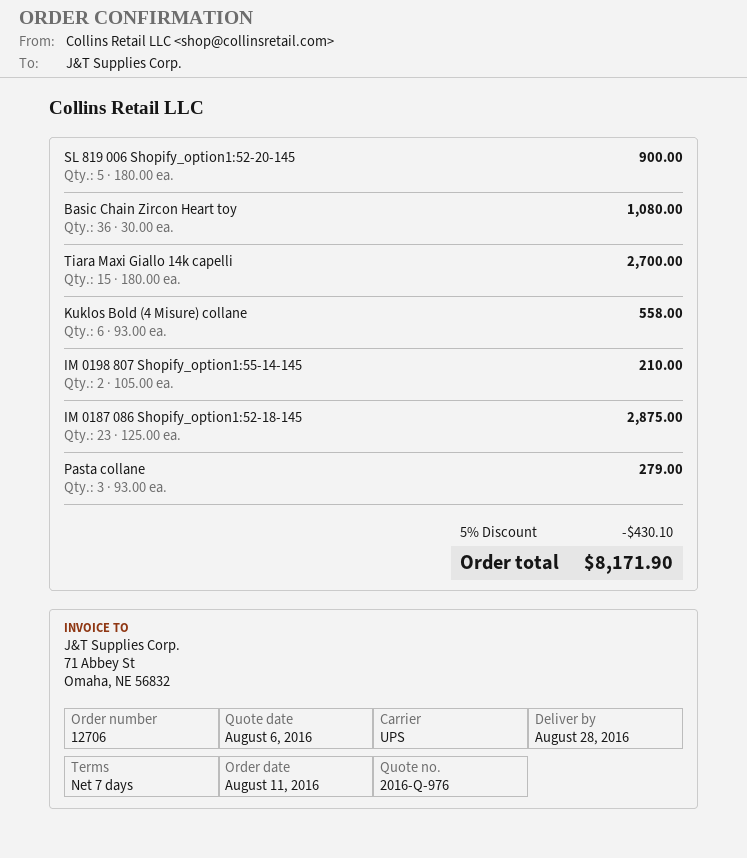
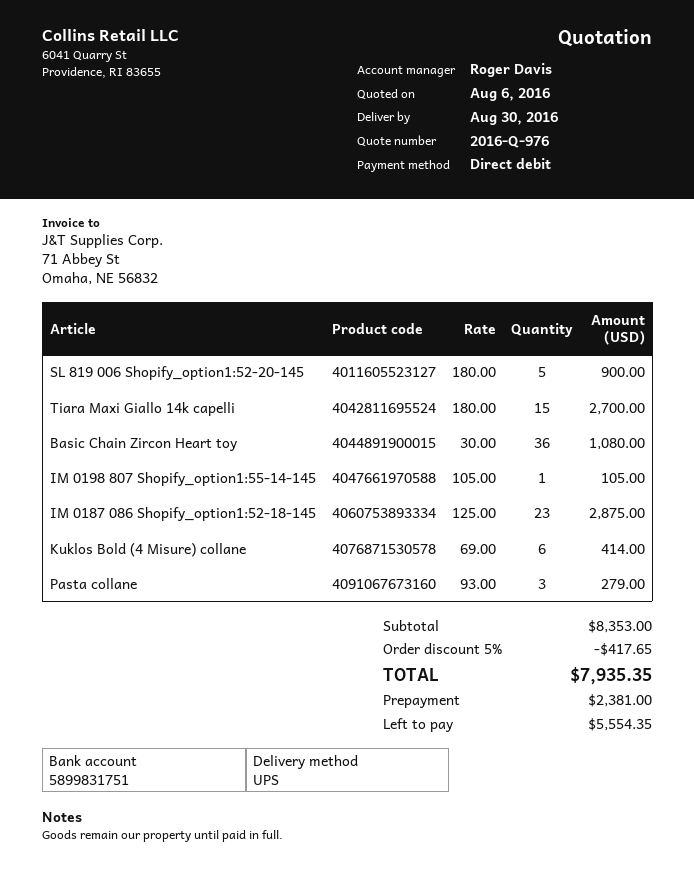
delivery date: 2016-08-28 -> 2016-08-30
Kuklos Bold (4 Misure) collane: 6 x 93.00 = 558.00 -> 6 x 69.00 = 414.00
IM 0198 807 Shopify_option1:55-14-145: 2 x 105.00 = 210.00 -> 1 x 105.00 = 105.00
discount: 5% = 430.10 -> 5% = 417.65
total: 8171.90 -> 7935.35

